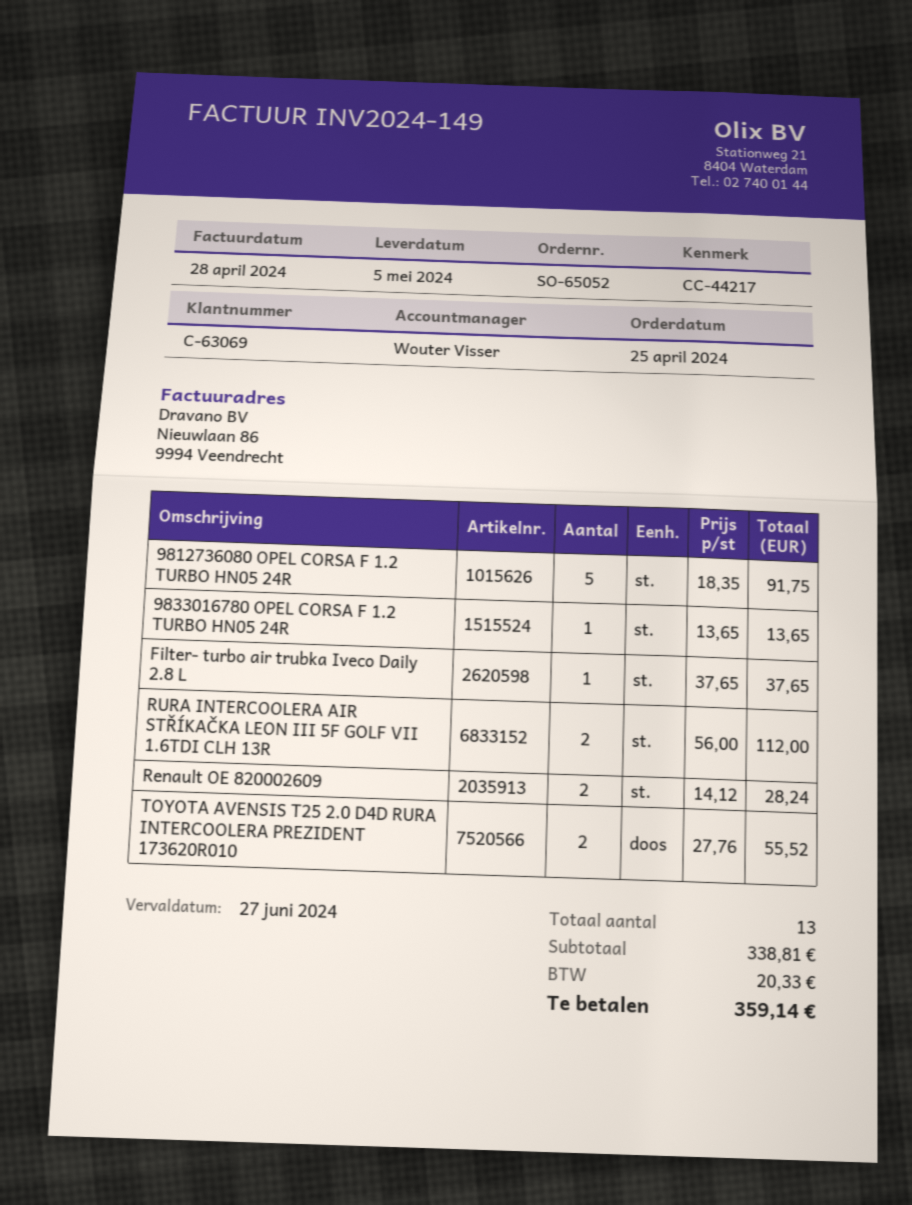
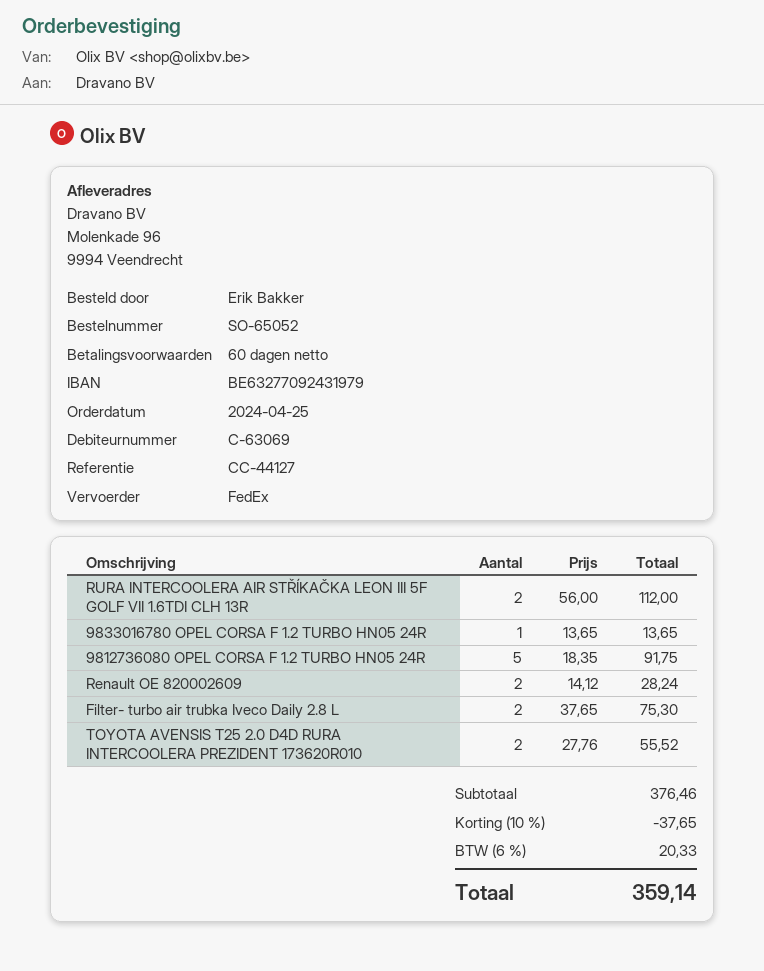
reference: CC-44217 -> CC-44127
Filter- turbo air trubka Iveco Daily 2.8 L: 1 x 37.65 = 37.65 -> 2 x 37.65 = 75.30
subtotal: 338.81 -> 376.46
discount: none -> 10% = 37.65

